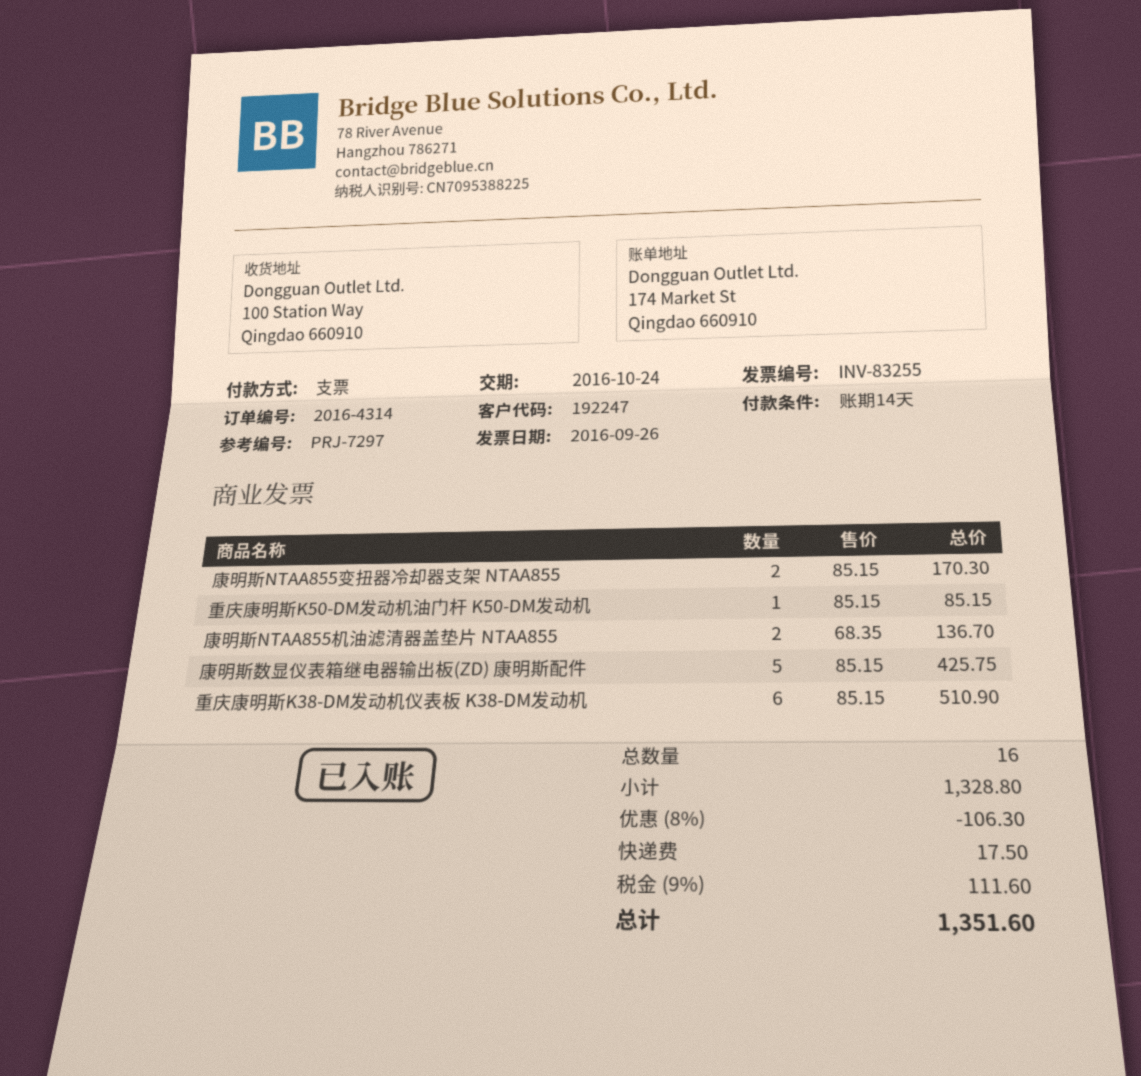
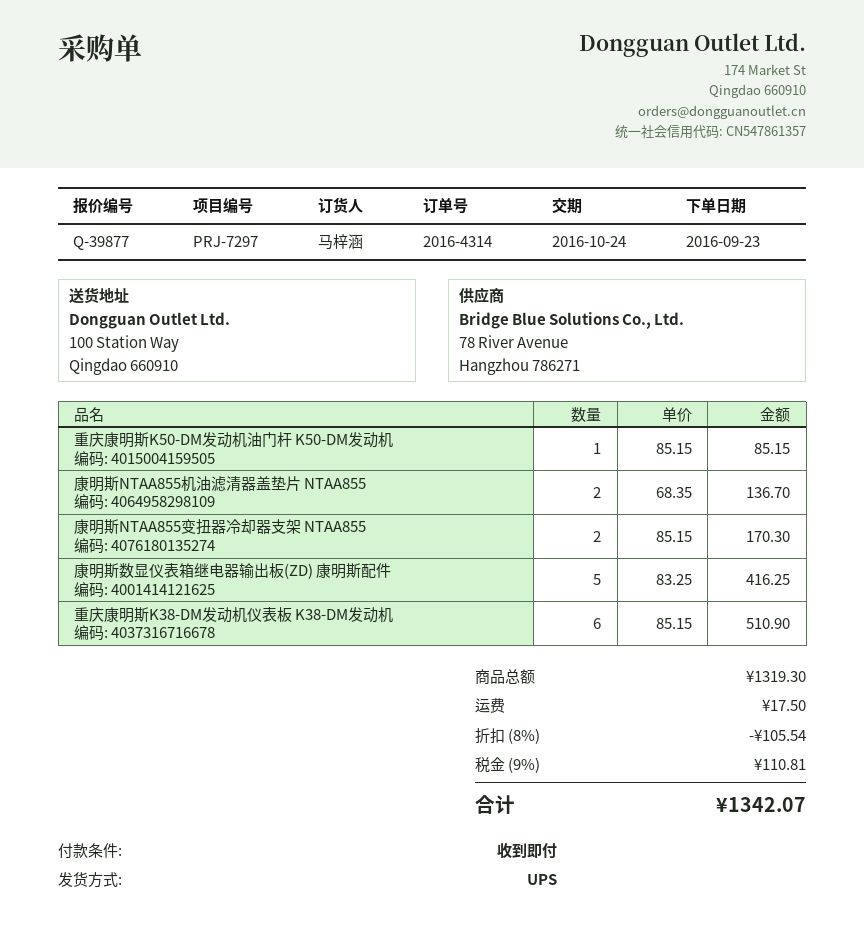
payment terms: 14 days -> on receipt
康明斯数显仪表箱继电器输出板(ZD) 康明斯配件: 5 x 85.15 = 425.75 -> 5 x 83.25 = 416.25
subtotal: 1328.80 -> 1319.30
discount: 8% = 106.30 -> 8% = 105.54
tax: 9% = 111.60 -> 9% = 110.81
total: 1351.60 -> 1342.07

